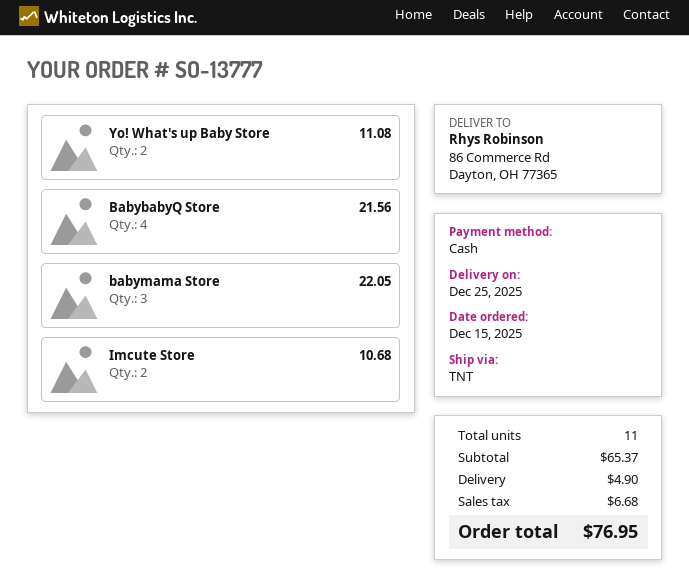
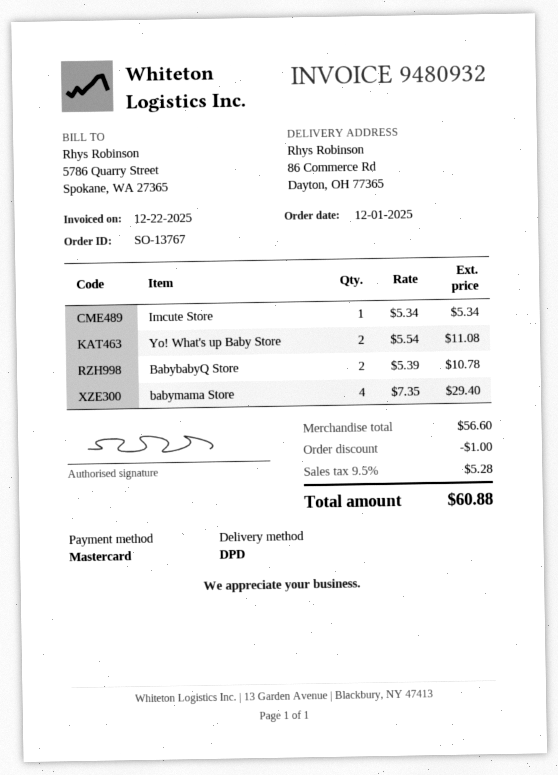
order number: SO-13777 -> SO-13767
order date: 2025-12-15 -> 2025-12-01
payment method: cash -> Mastercard
shipping method: TNT -> DPD
BabybabyQ Store: 4 for 21.56 -> 2 for 10.78
babymama Store: 3 for 22.05 -> 4 for 29.40
Imcute Store: 2 for 10.68 -> 1 for 5.34
subtotal: 65.37 -> 56.60
discount: none -> 1.00
shipping: 4.90 -> none
tax: 6.68 -> 5.28
total: 76.95 -> 60.88

